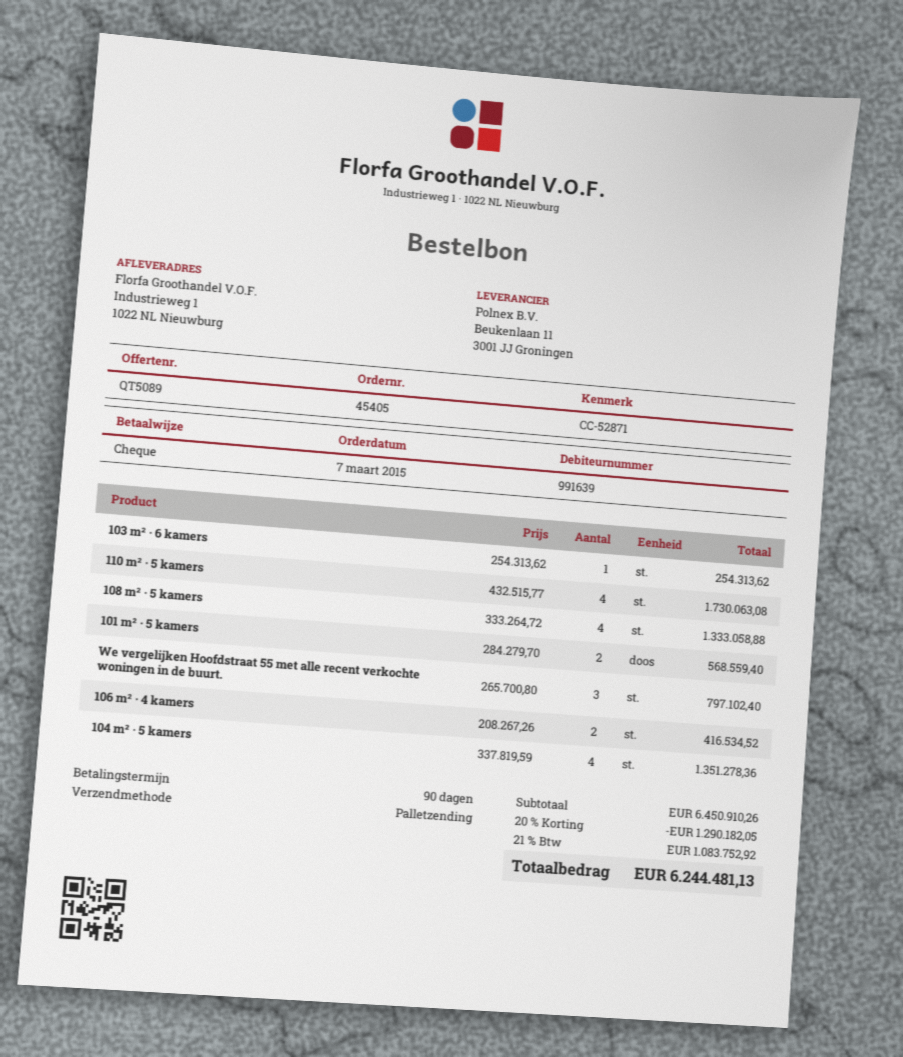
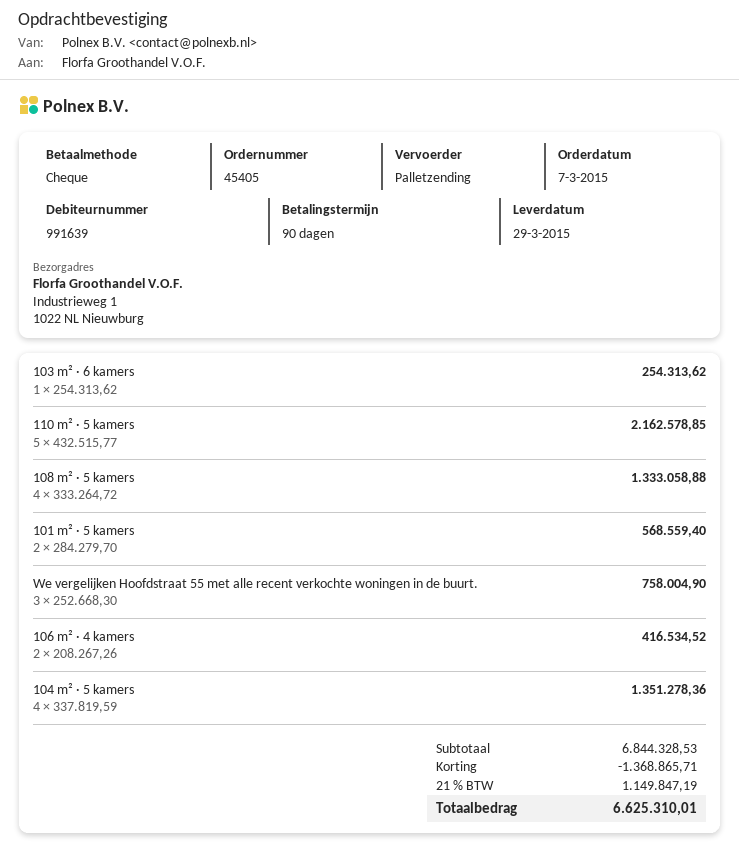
110 m² · 5 kamers: 4 x 432515.77 = 1730063.08 -> 5 x 432515.77 = 2162578.85
We vergelijken Hoofdstraat 55 met alle recent verkochte woningen in de buurt.: 3 x 265700.80 = 797102.40 -> 3 x 252668.30 = 758004.90
subtotal: 6450910.26 -> 6844328.53
discount: 1290182.05 -> 1368865.71
tax: 21% = 1083752.92 -> 21% = 1149847.19
total: 6244481.13 -> 6625310.01

